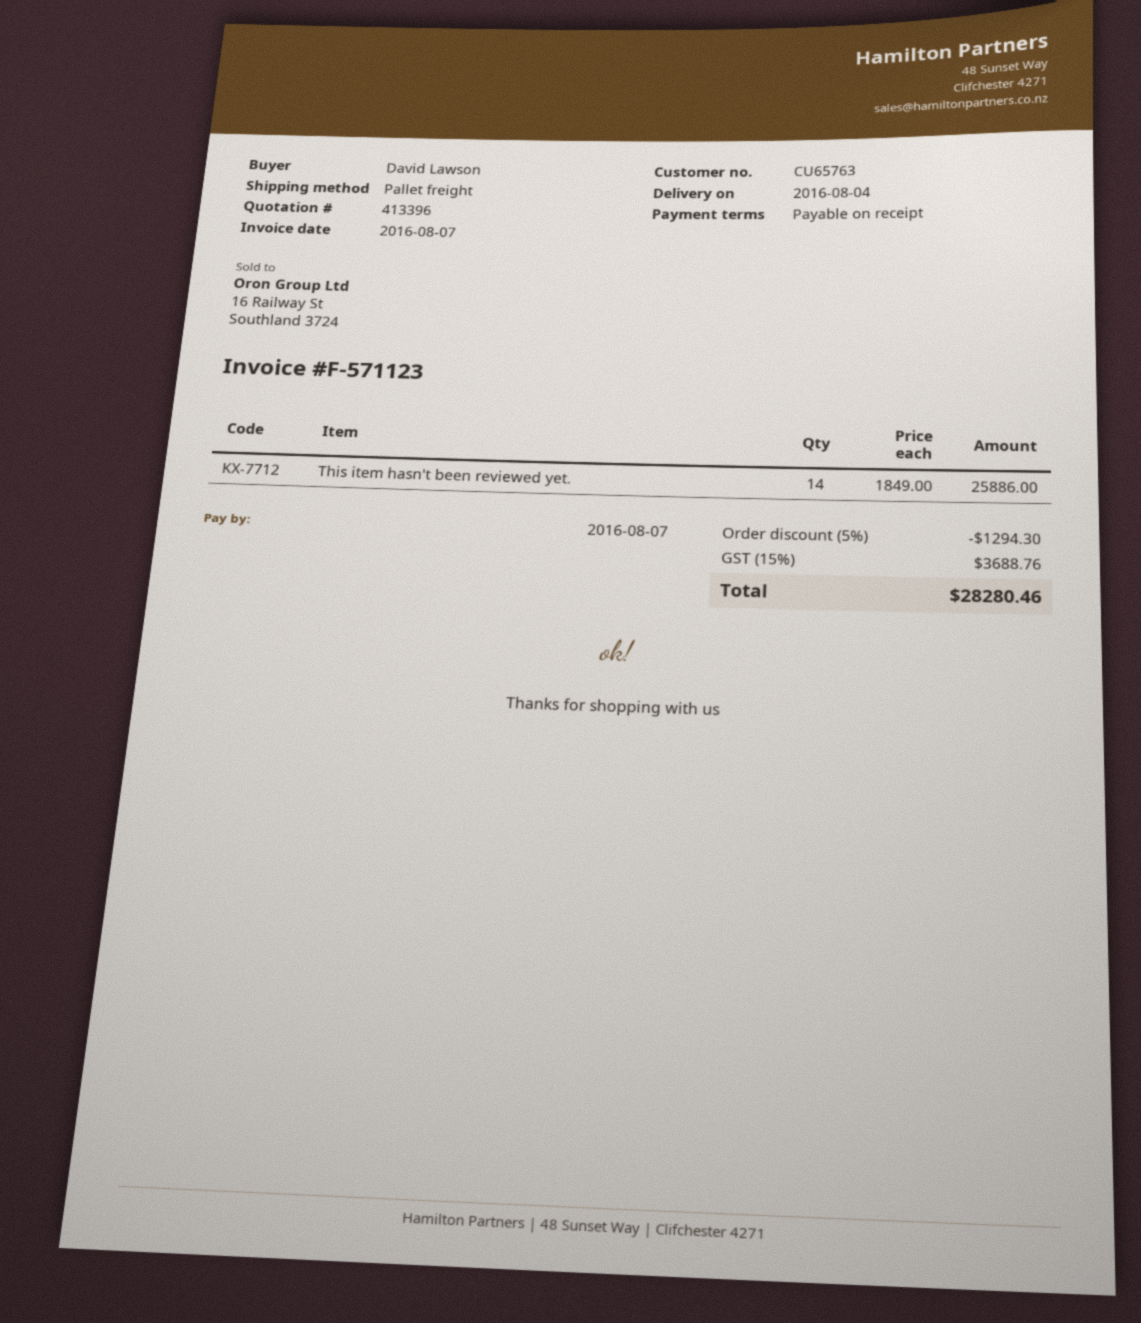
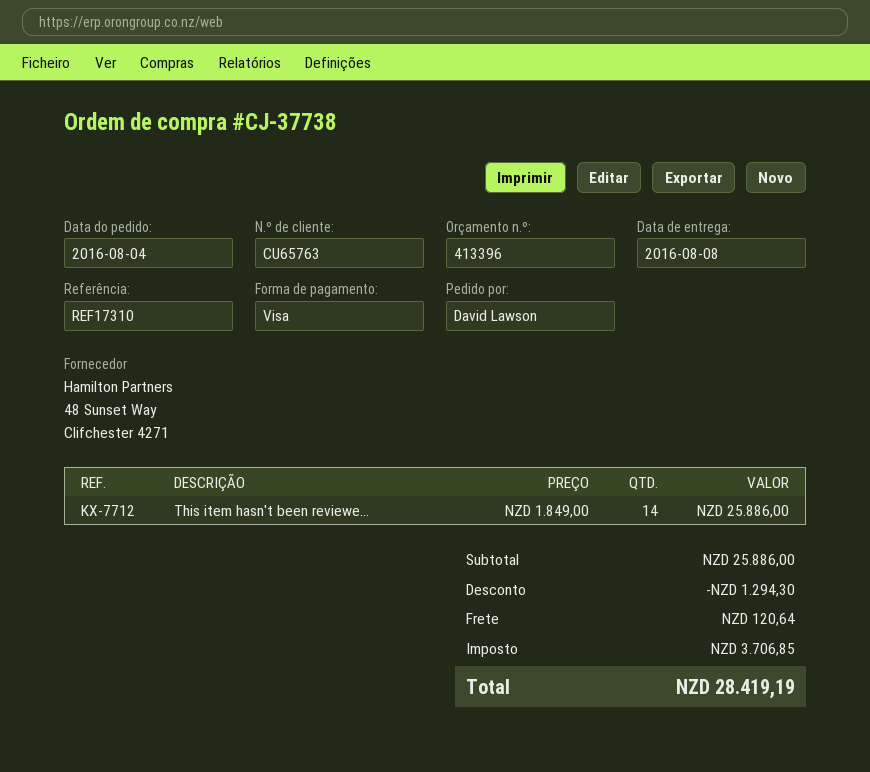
delivery date: 2016-08-04 -> 2016-08-08
shipping: none -> 120.64
tax: 3688.76 -> 3706.85
total: 28280.46 -> 28419.19

